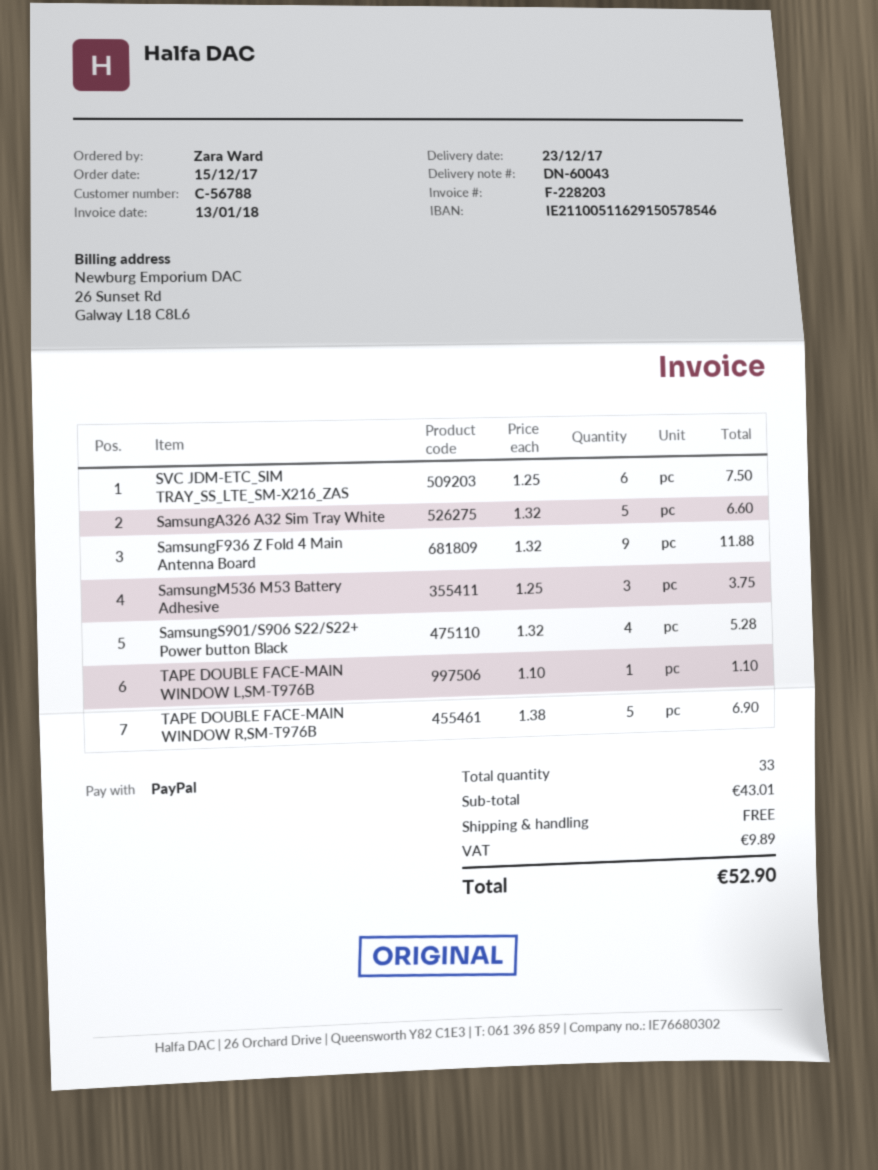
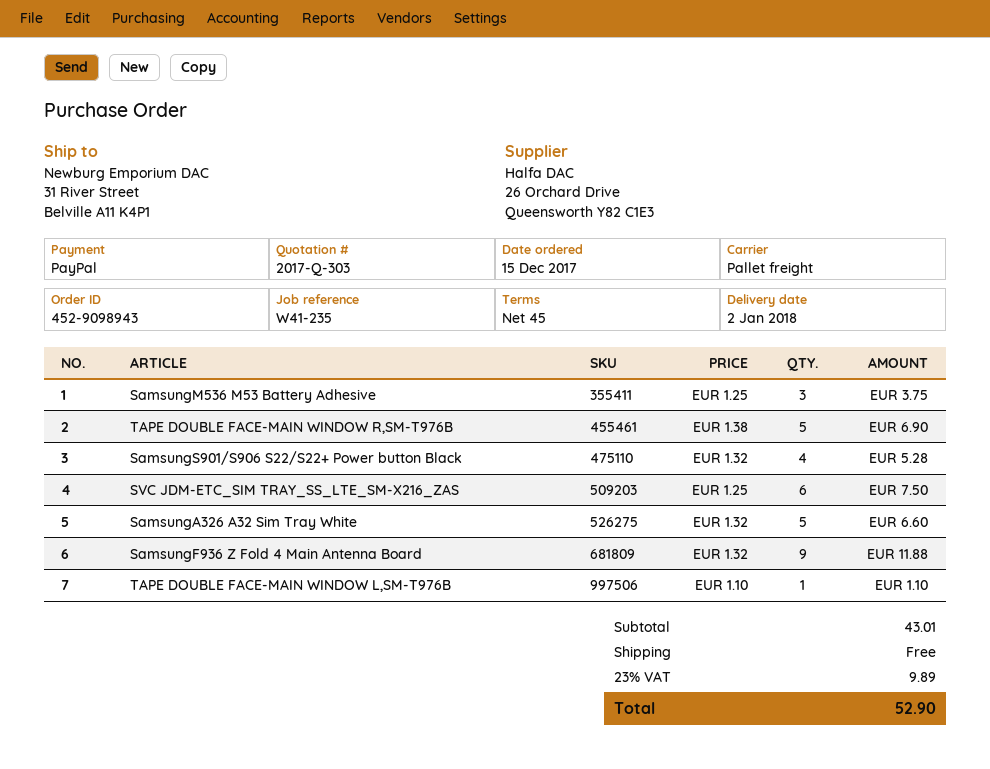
delivery date: 2017-12-23 -> 2018-01-02

